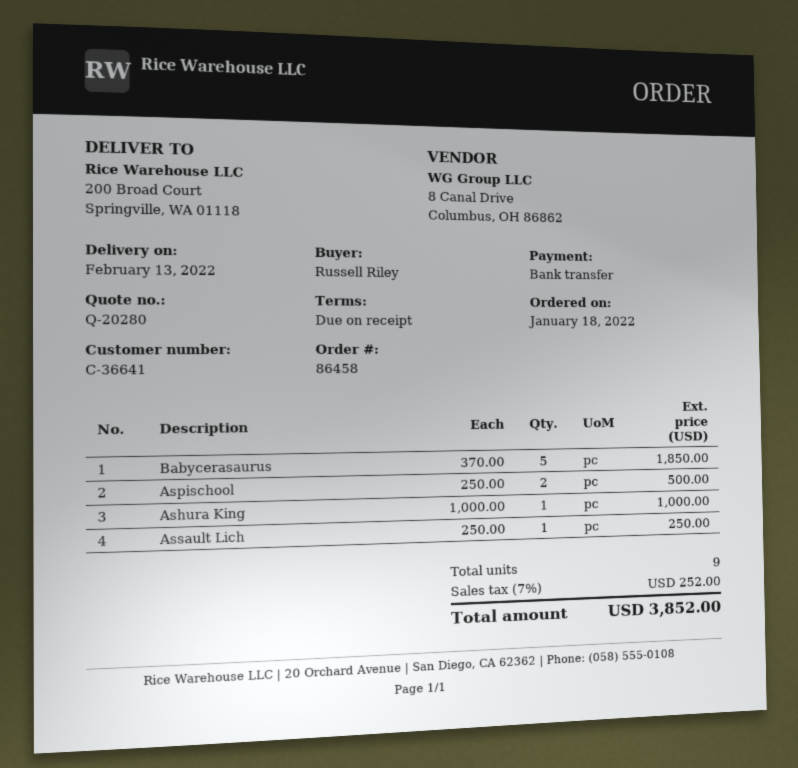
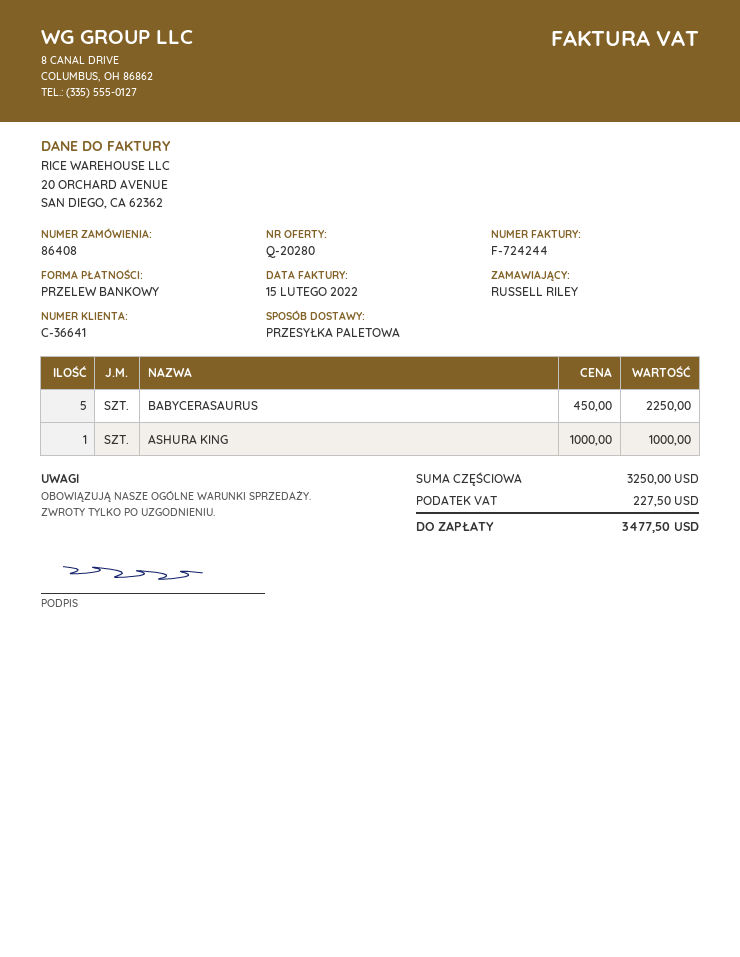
order number: 86458 -> 86408
Babycerasaurus: 5 x 370.00 = 1850.00 -> 5 x 450.00 = 2250.00
Aspischool: 2 x 250.00 = 500.00 -> none
Assault Lich: 1 x 250.00 = 250.00 -> none
tax: 252.00 -> 227.50
total: 3852.00 -> 3477.50

